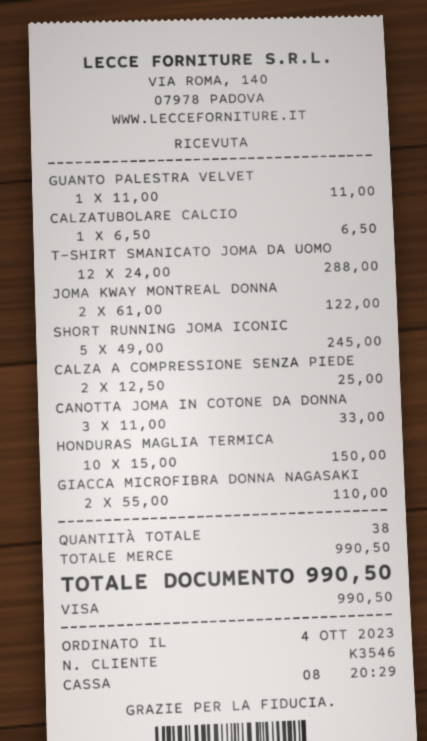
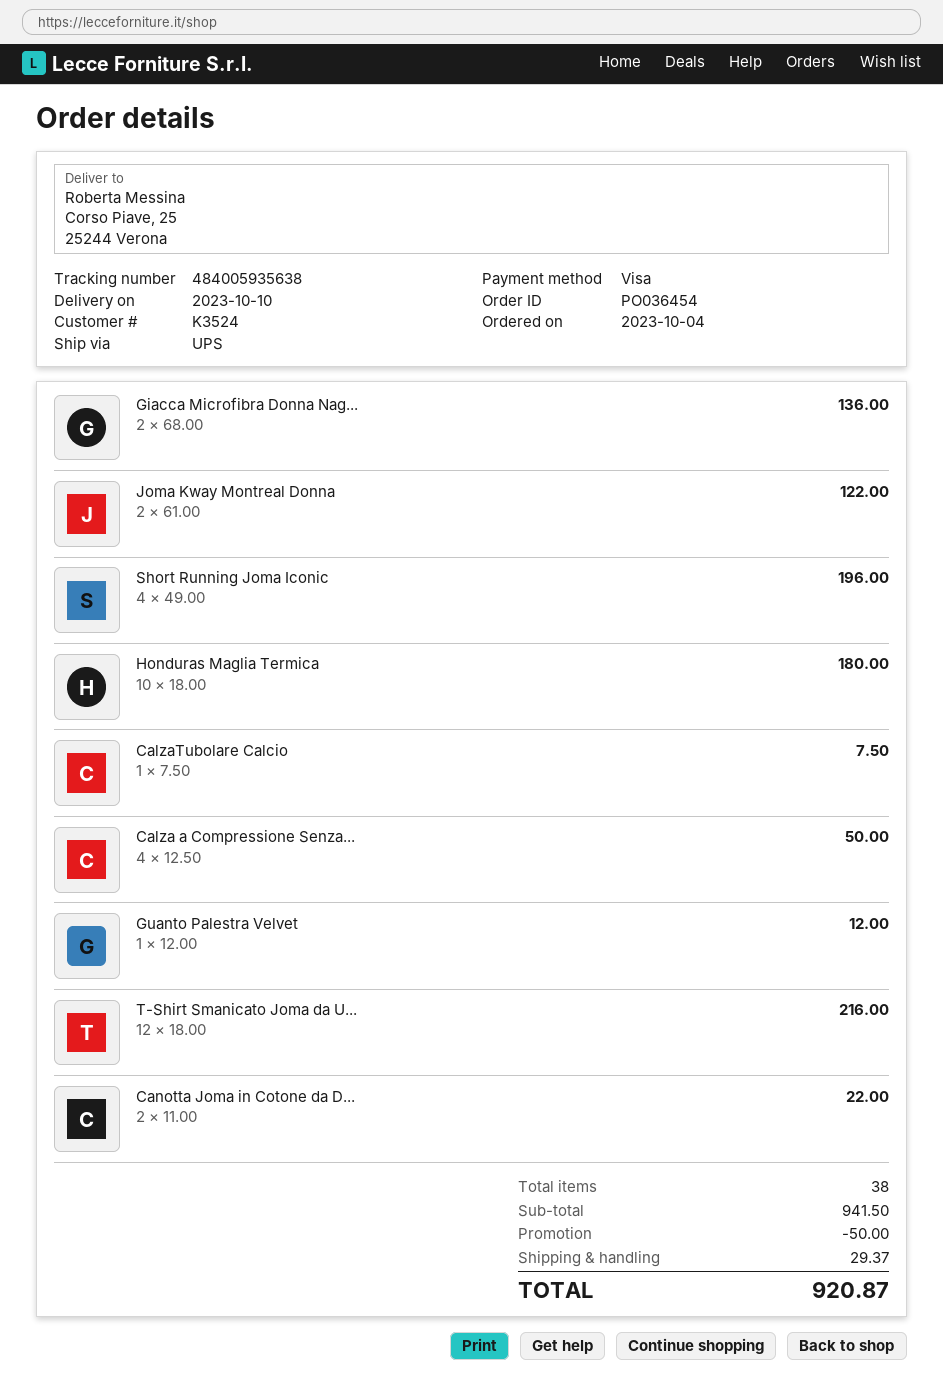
customer number: K3546 -> K3524
GUANTO PALESTRA VELVET: 1 x 11.00 = 11.00 -> 1 x 12.00 = 12.00
CALZATUBOLARE CALCIO: 1 x 6.50 = 6.50 -> 1 x 7.50 = 7.50
T-SHIRT SMANICATO JOMA DA UOMO: 12 x 24.00 = 288.00 -> 12 x 18.00 = 216.00
SHORT RUNNING JOMA ICONIC: 5 x 49.00 = 245.00 -> 4 x 49.00 = 196.00
CALZA A COMPRESSIONE SENZA PIEDE: 2 x 12.50 = 25.00 -> 4 x 12.50 = 50.00
CANOTTA JOMA IN COTONE DA DONNA: 3 x 11.00 = 33.00 -> 2 x 11.00 = 22.00
HONDURAS MAGLIA TERMICA: 10 x 15.00 = 150.00 -> 10 x 18.00 = 180.00
GIACCA MICROFIBRA DONNA NAGASAKI: 2 x 55.00 = 110.00 -> 2 x 68.00 = 136.00
subtotal: 990.50 -> 941.50
discount: none -> 50.00
shipping: none -> 29.37
total: 990.50 -> 920.87

